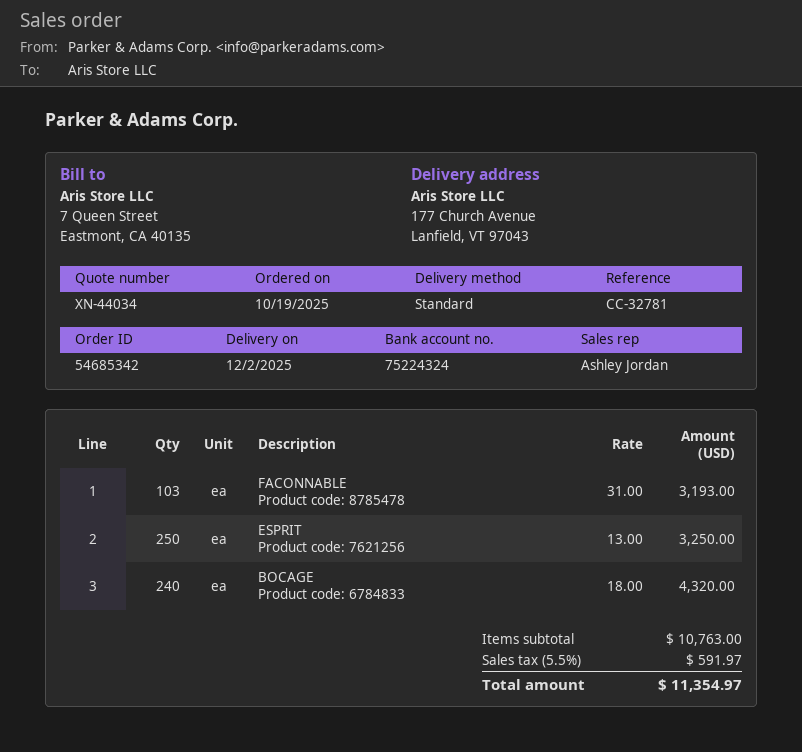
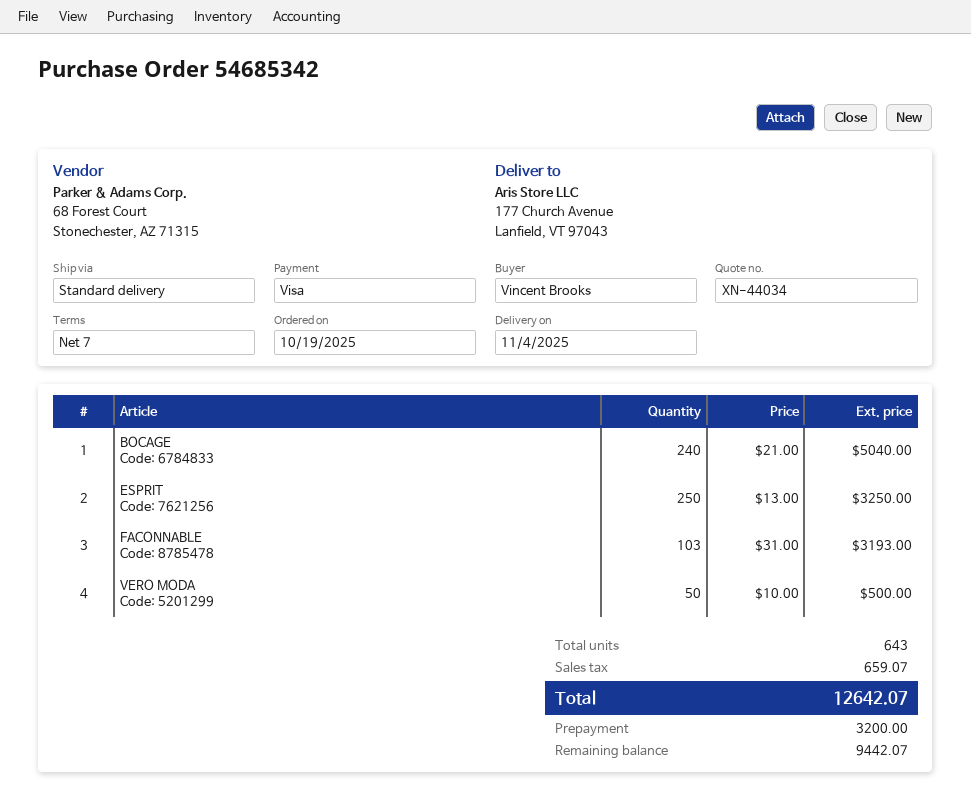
delivery date: 2025-12-02 -> 2025-11-04
BOCAGE: 240 x 18.00 = 4320.00 -> 240 x 21.00 = 5040.00
VERO MODA: none -> 50 x 10.00 = 500.00
tax: 591.97 -> 659.07
total: 11354.97 -> 12642.07

